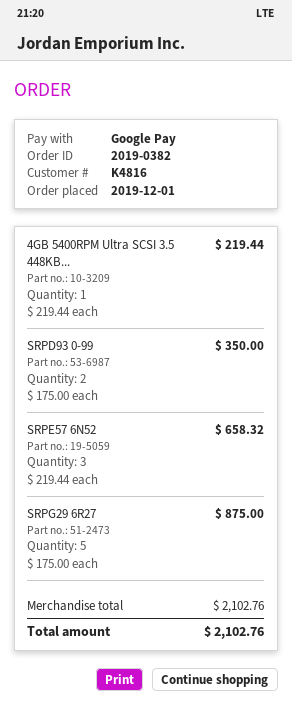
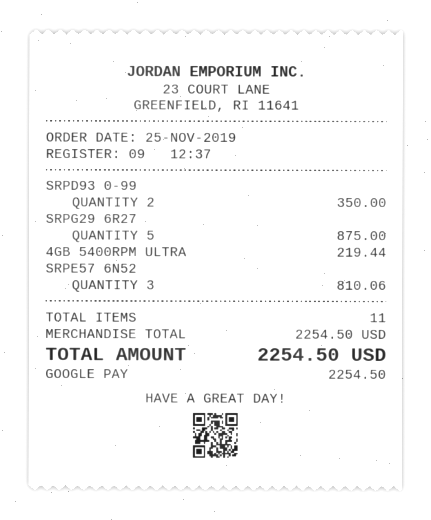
order date: 2019-12-01 -> 2019-11-25
SRPE57 6N52: 3 for 658.32 -> 3 for 810.06
subtotal: 2102.76 -> 2254.50
total: 2102.76 -> 2254.50

